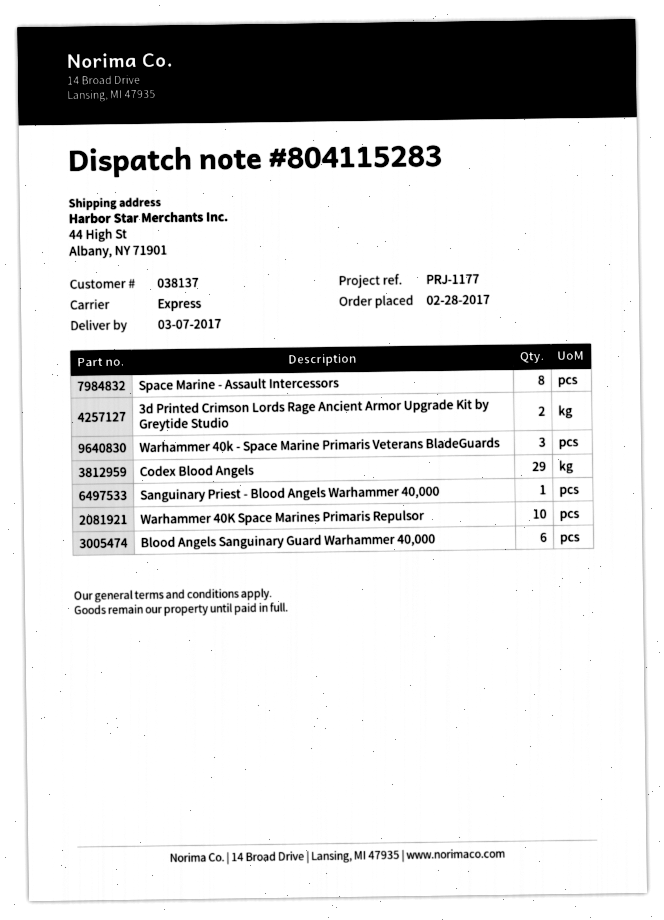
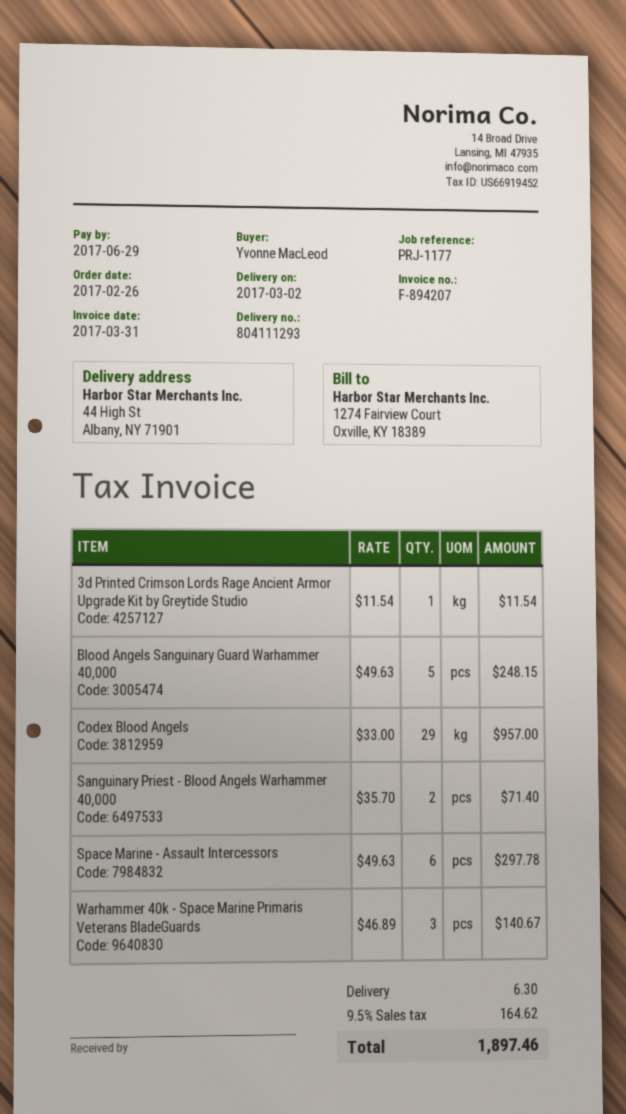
order date: 2017-02-28 -> 2017-02-26
delivery note number: 804115283 -> 804111293
delivery date: 2017-03-07 -> 2017-03-02
Space Marine - Assault Intercessors: 8 -> 6
3d Printed Crimson Lords Rage Ancient Armor Upgrade Kit by Greytide Studio: 2 -> 1
Sanguinary Priest - Blood Angels Warhammer 40,000: 1 -> 2
Warhammer 40K Space Marines Primaris Repulsor: 10 -> none
Blood Angels Sanguinary Guard Warhammer 40,000: 6 -> 5

